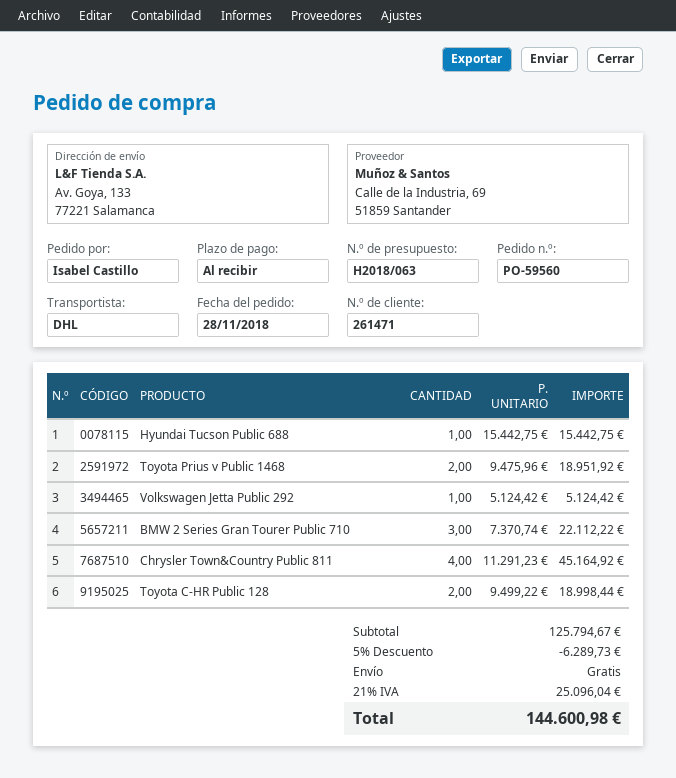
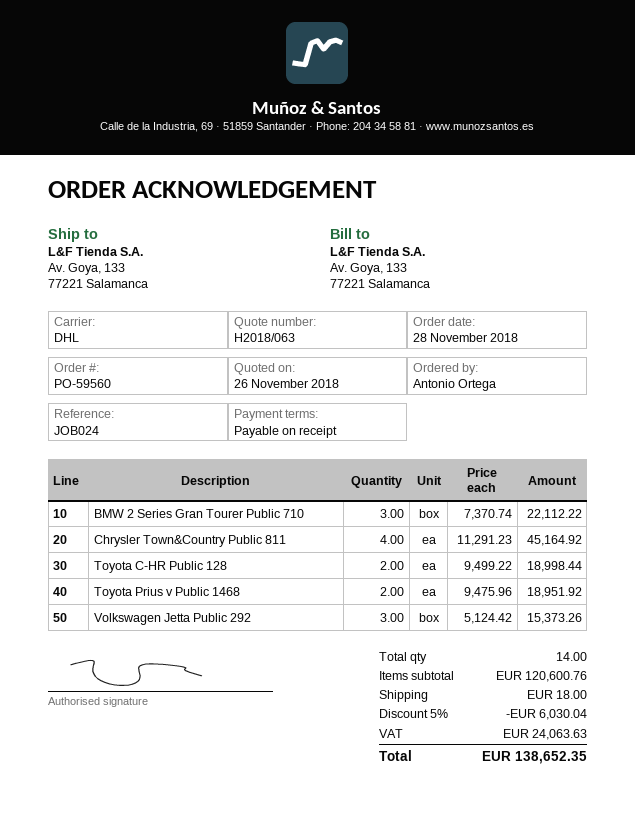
ordered by: Isabel Castillo -> Antonio Ortega
Hyundai Tucson Public 688: 1 x 15442.75 = 15442.75 -> none
Volkswagen Jetta Public 292: 1 x 5124.42 = 5124.42 -> 3 x 5124.42 = 15373.26
subtotal: 125794.67 -> 120600.76
discount: 5% = 6289.73 -> 5% = 6030.04
shipping: 0.00 -> 18.00
tax: 25096.04 -> 24063.63
total: 144600.98 -> 138652.35

